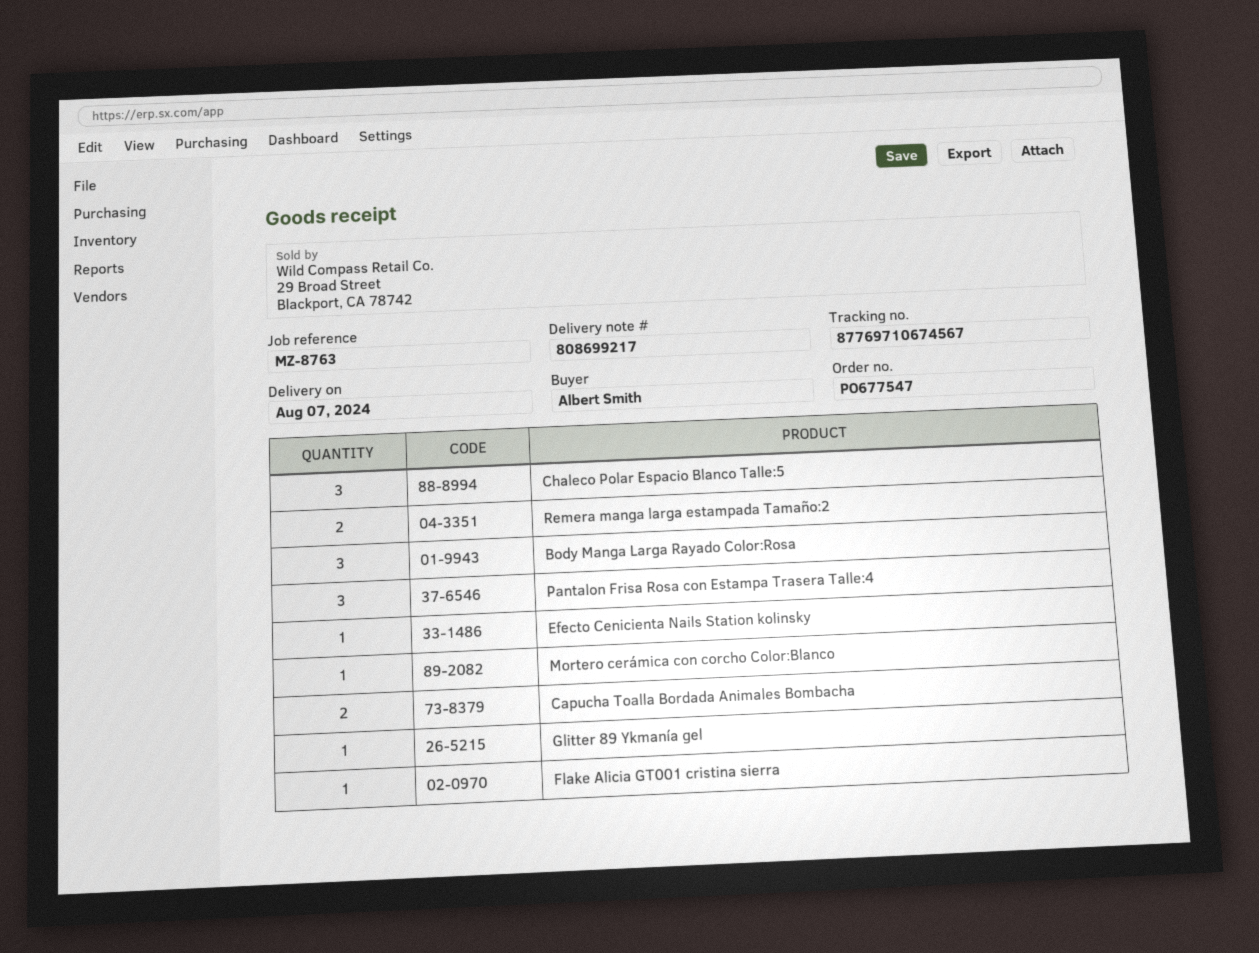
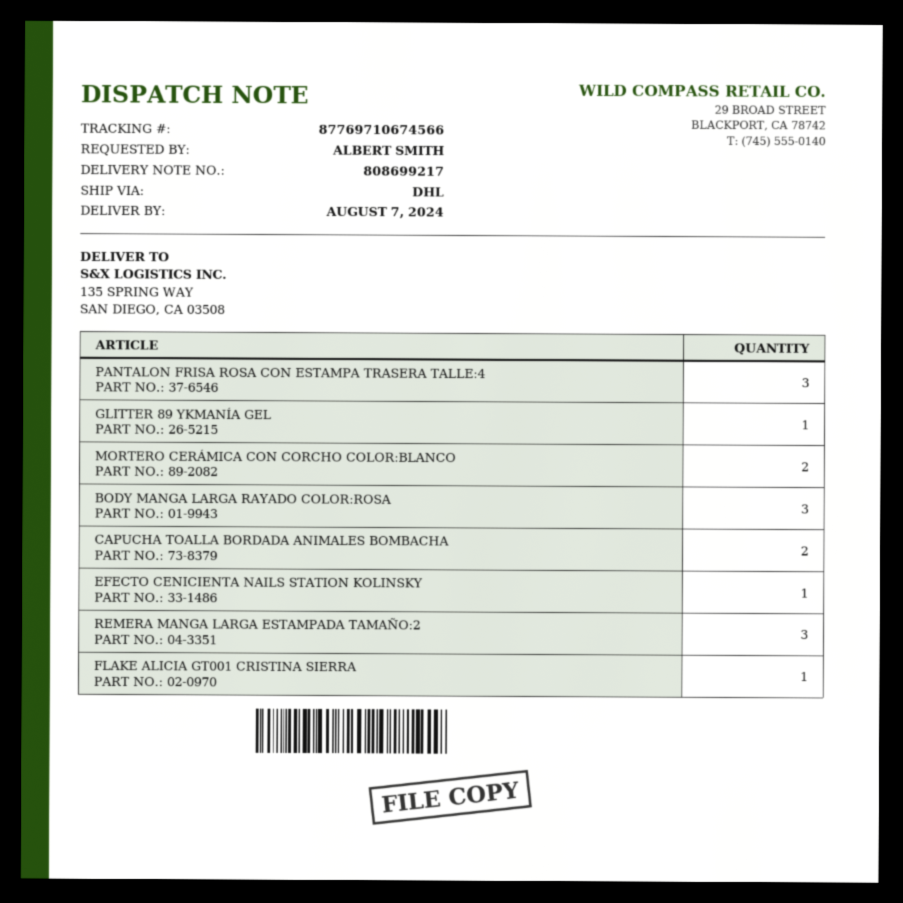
tracking number: 87769710674567 -> 87769710674566
Chaleco Polar Espacio Blanco Talle:5: 3 -> none
Remera manga larga estampada Tamaño:2: 2 -> 3
Mortero cerámica con corcho Color:Blanco: 1 -> 2

